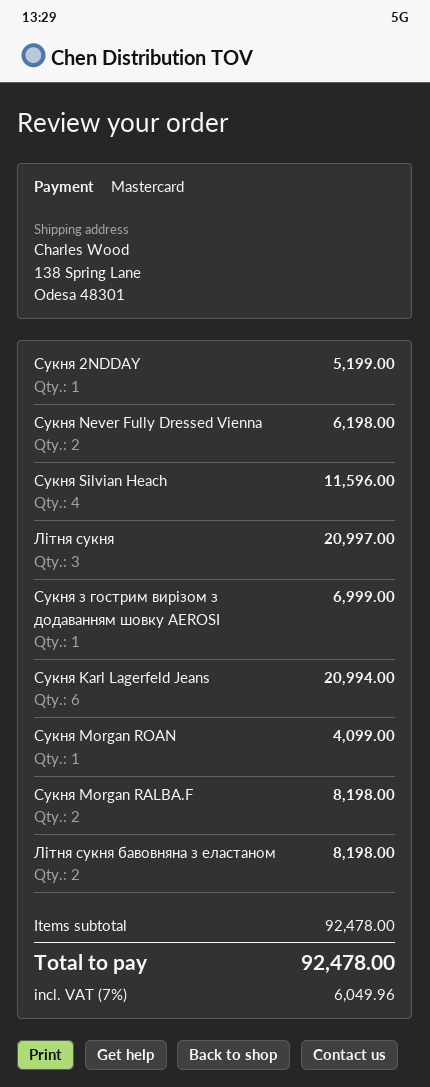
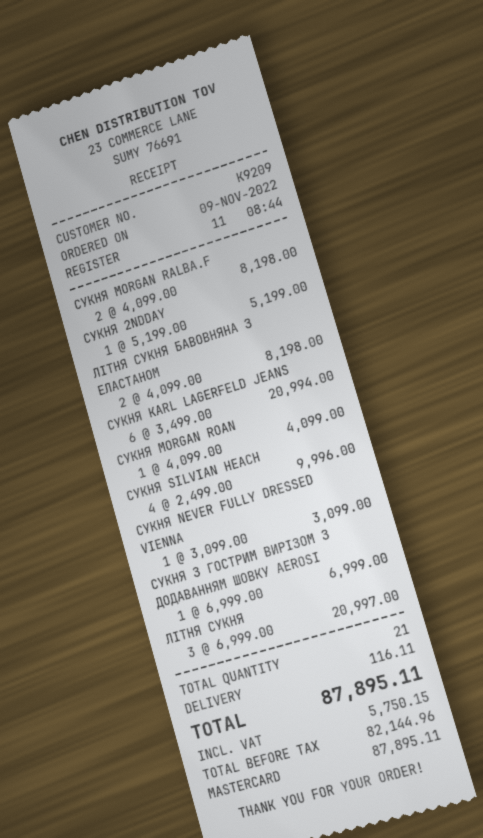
Сукня Never Fully Dressed Vienna: 2 for 6198.00 -> 1 for 3099.00
Сукня Silvian Heach: 4 for 11596.00 -> 4 for 9996.00
shipping: none -> 116.11
tax: 6049.96 -> 5750.15
total: 92478.00 -> 87895.11

